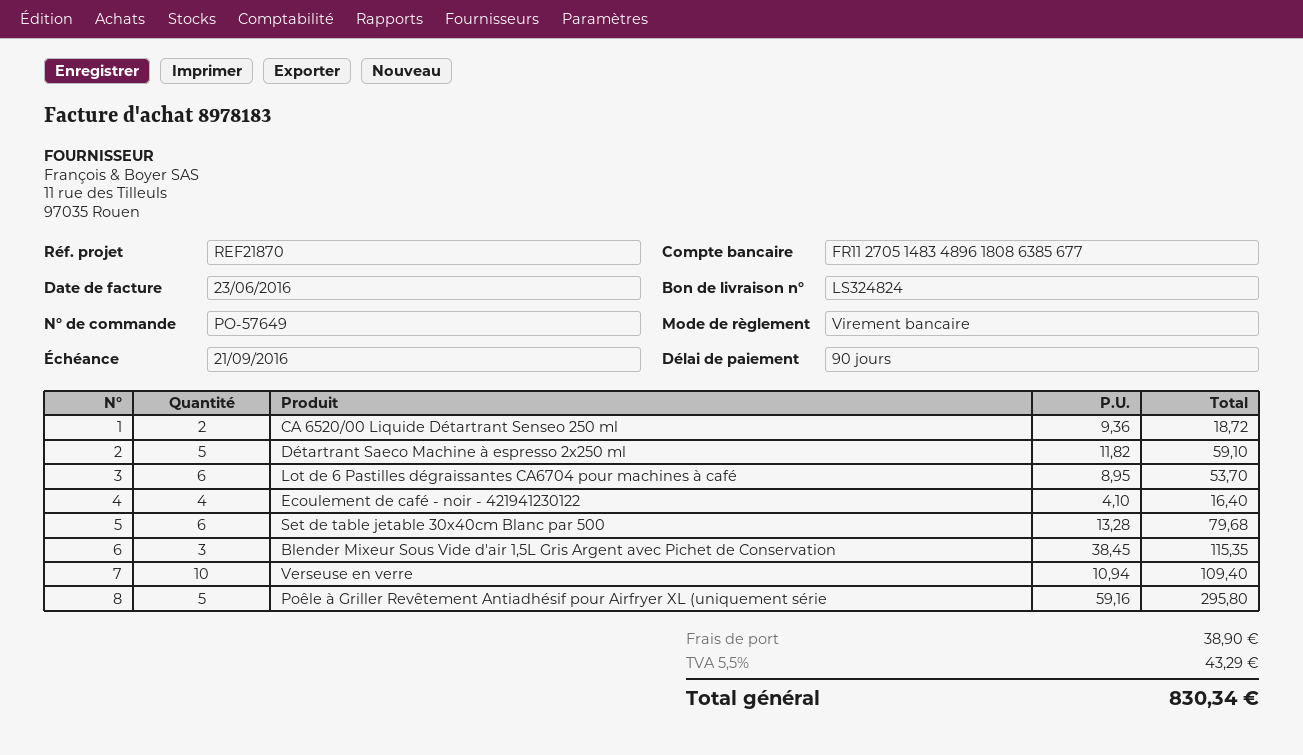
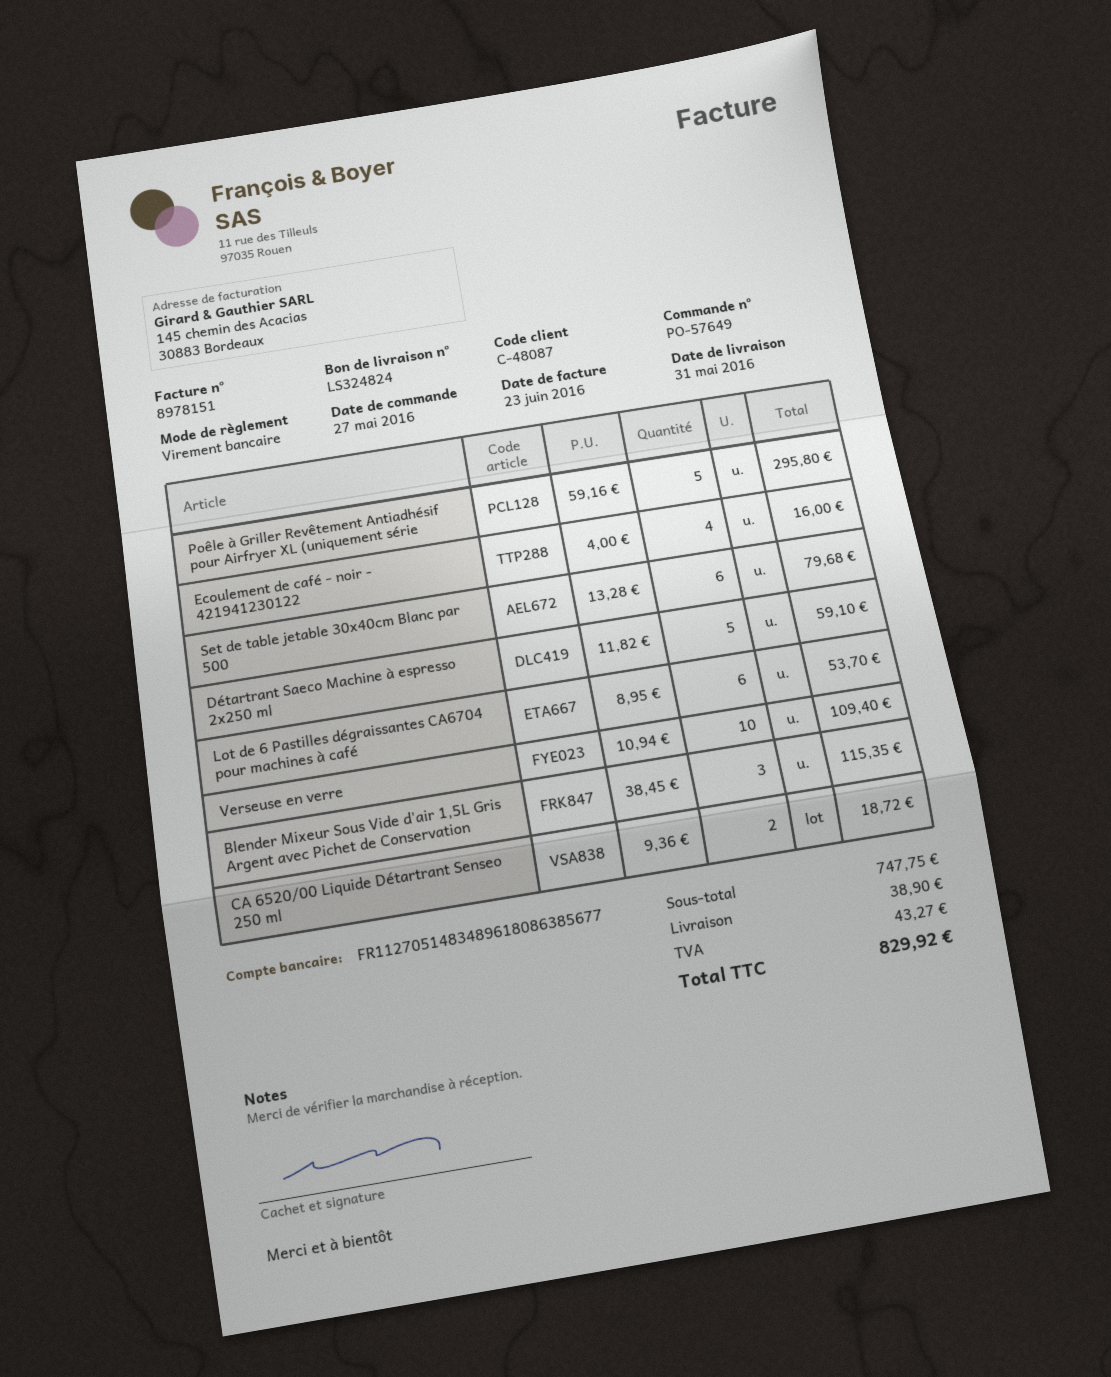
invoice number: 8978183 -> 8978151
Ecoulement de café - noir - 421941230122: 4 x 4.10 = 16.40 -> 4 x 4.00 = 16.00
tax: 43.29 -> 43.27
total: 830.34 -> 829.92

